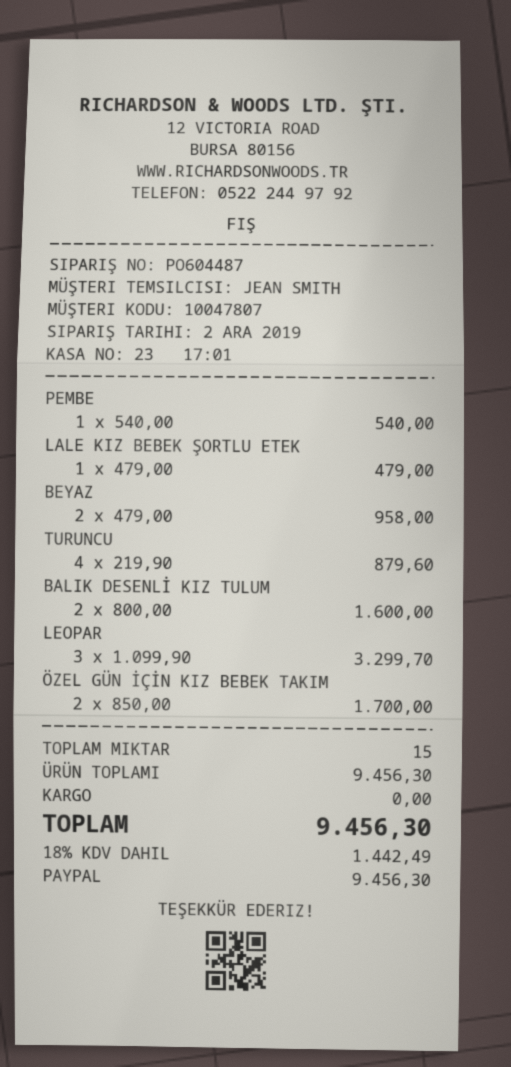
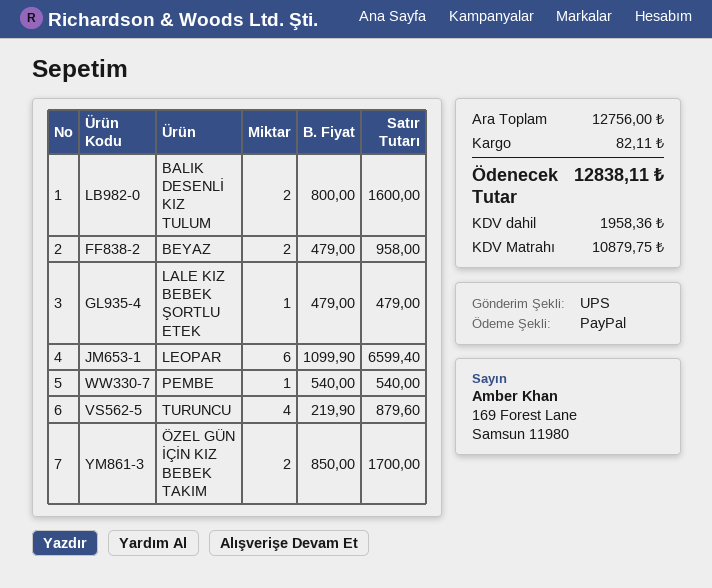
LEOPAR: 3 x 1099.90 = 3299.70 -> 6 x 1099.90 = 6599.40
subtotal: 9456.30 -> 12756.00
shipping: 0.00 -> 82.11
tax: 1442.49 -> 1958.36
total: 9456.30 -> 12838.11

